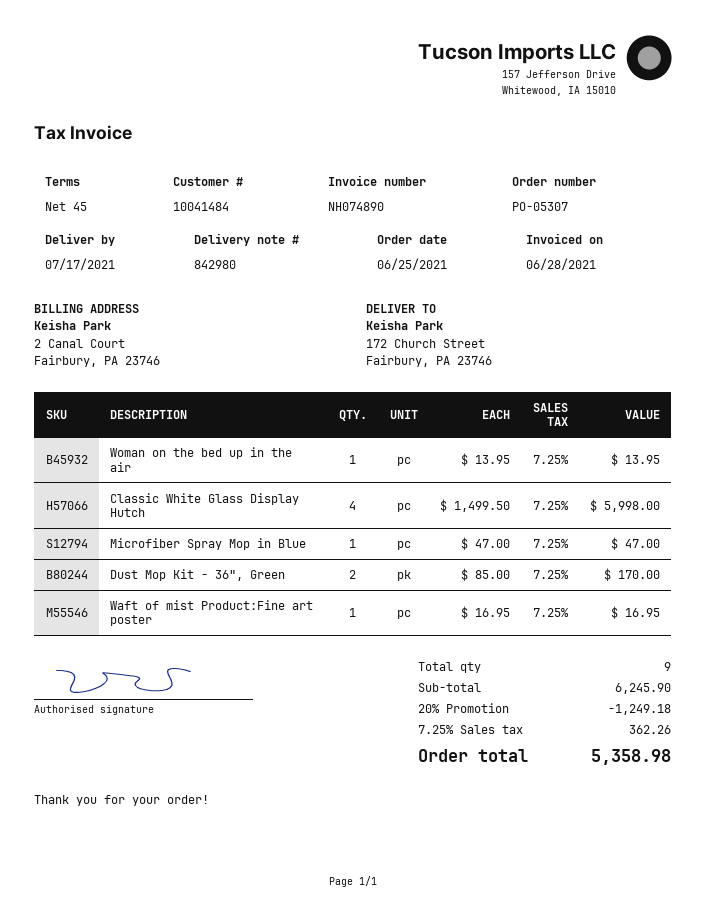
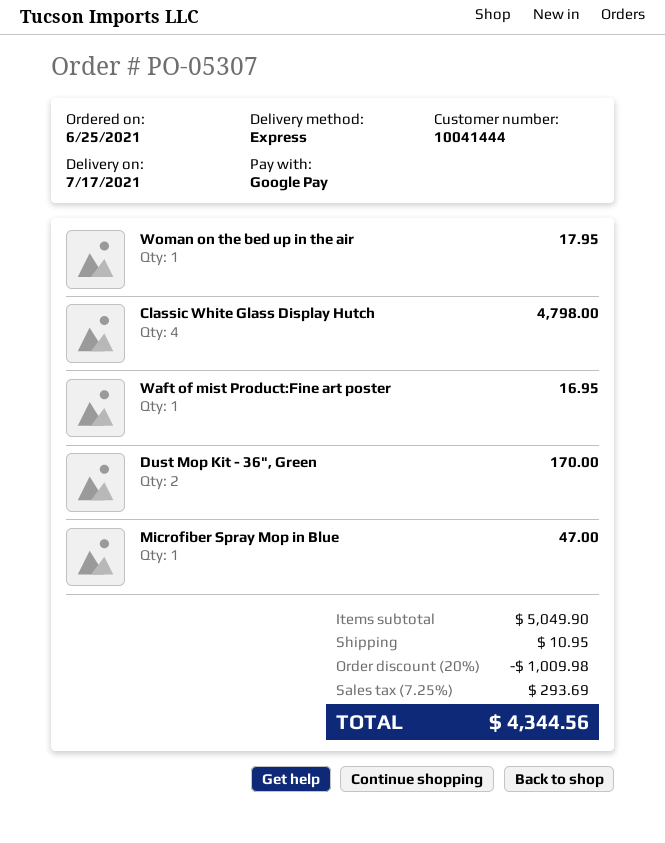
customer number: 10041484 -> 10041444
Woman on the bed up in the air: 1 for 13.95 -> 1 for 17.95
Classic White Glass Display Hutch: 4 for 5998.00 -> 4 for 4798.00
subtotal: 6245.90 -> 5049.90
discount: 20% = 1249.18 -> 20% = 1009.98
shipping: none -> 10.95
tax: 7.25% = 362.26 -> 7.25% = 293.69
total: 5358.98 -> 4344.56

